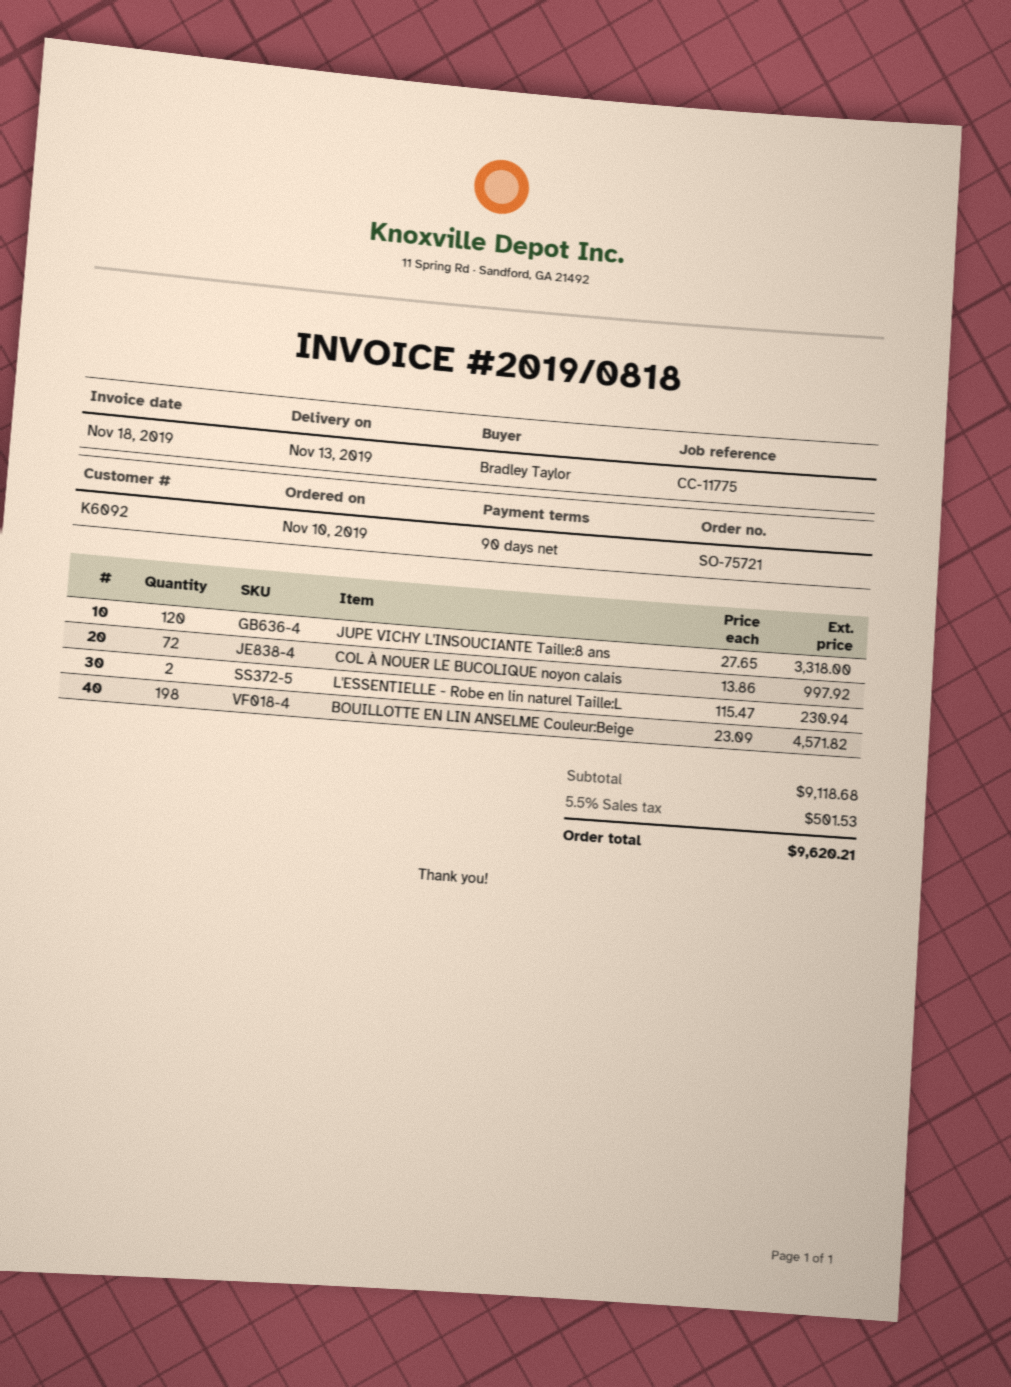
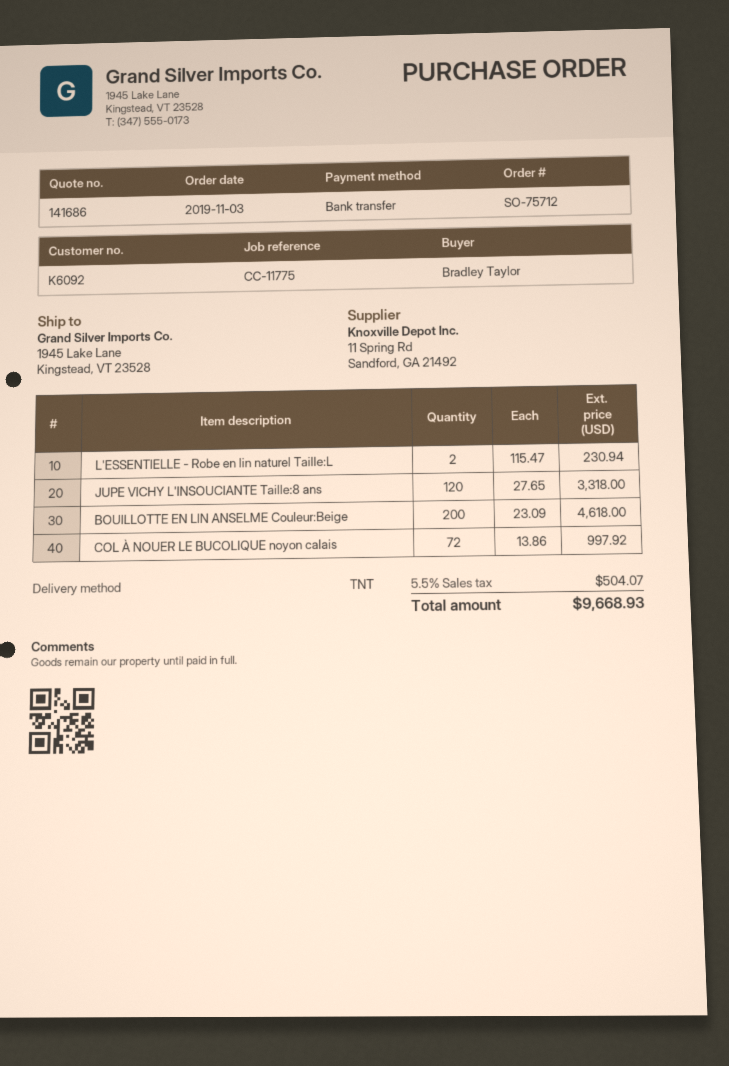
order number: SO-75721 -> SO-75712
order date: 2019-11-10 -> 2019-11-03
BOUILLOTTE EN LIN ANSELME Couleur:Beige: 198 x 23.09 = 4571.82 -> 200 x 23.09 = 4618.00
tax: 5.5% = 501.53 -> 5.5% = 504.07
total: 9620.21 -> 9668.93

